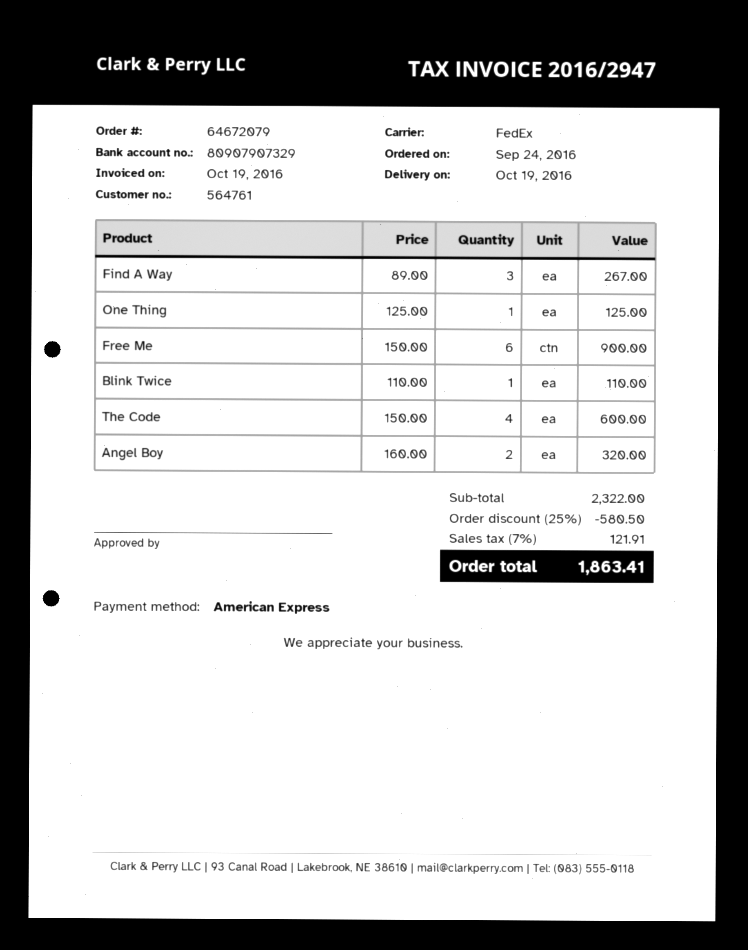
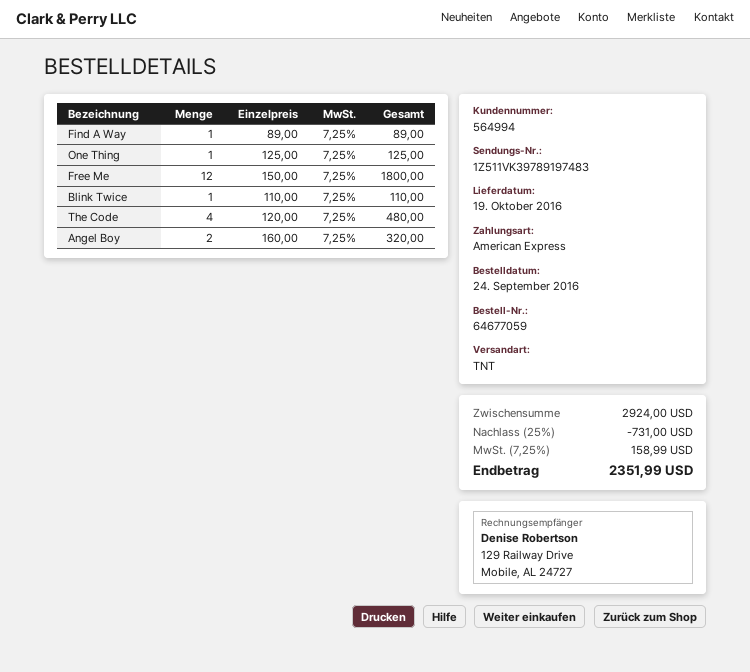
order number: 64672079 -> 64677059
customer number: 564761 -> 564994
shipping method: FedEx -> TNT
Find A Way: 3 x 89.00 = 267.00 -> 1 x 89.00 = 89.00
Free Me: 6 x 150.00 = 900.00 -> 12 x 150.00 = 1800.00
The Code: 4 x 150.00 = 600.00 -> 4 x 120.00 = 480.00
subtotal: 2322.00 -> 2924.00
discount: 25% = 580.50 -> 25% = 731.00
tax: 7% = 121.91 -> 7.25% = 158.99
total: 1863.41 -> 2351.99

